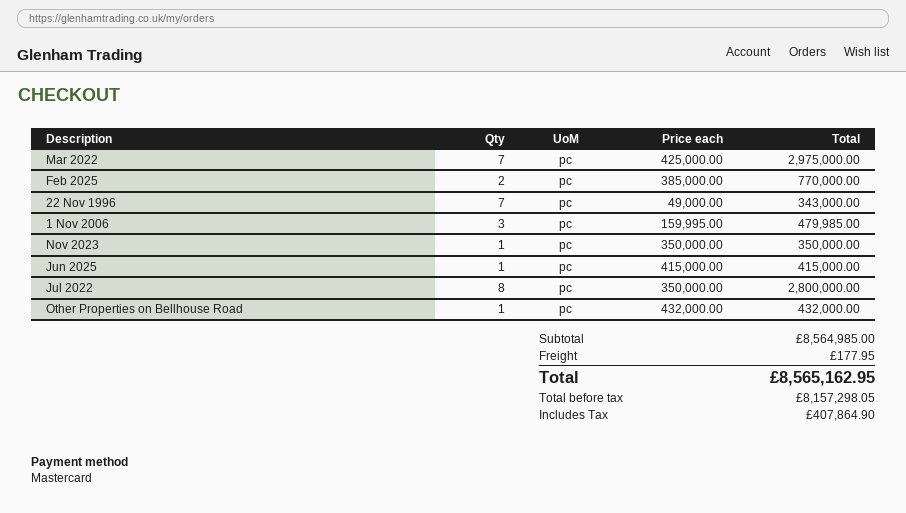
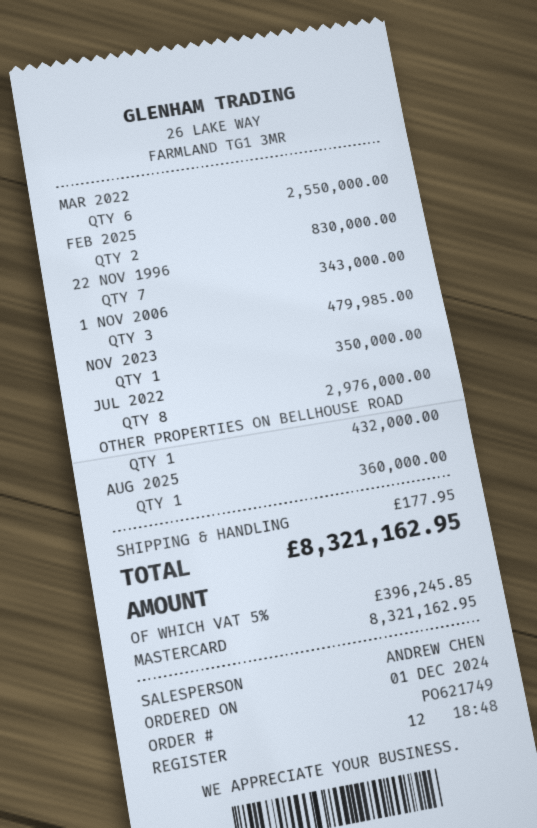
Mar 2022: 7 for 2975000.00 -> 6 for 2550000.00
Feb 2025: 2 for 770000.00 -> 2 for 830000.00
Jun 2025: 1 for 415000.00 -> none
Jul 2022: 8 for 2800000.00 -> 8 for 2976000.00
AUG 2025: none -> 1 for 360000.00
tax: 407864.90 -> 396245.85
total: 8565162.95 -> 8321162.95

